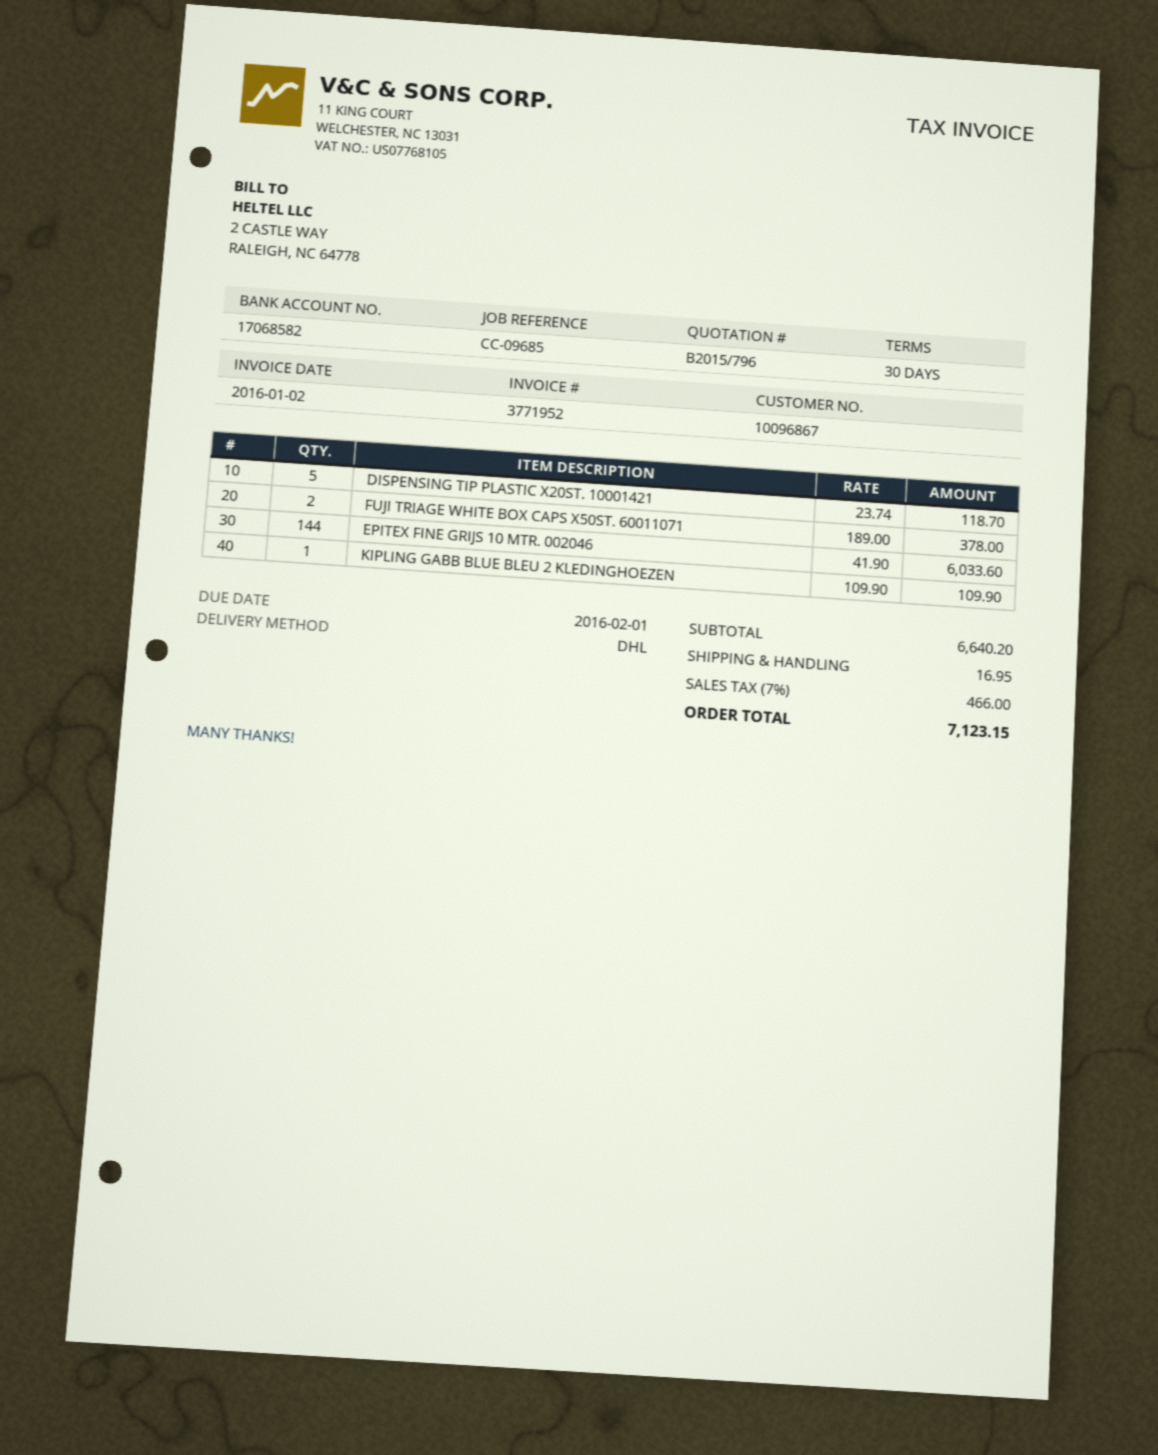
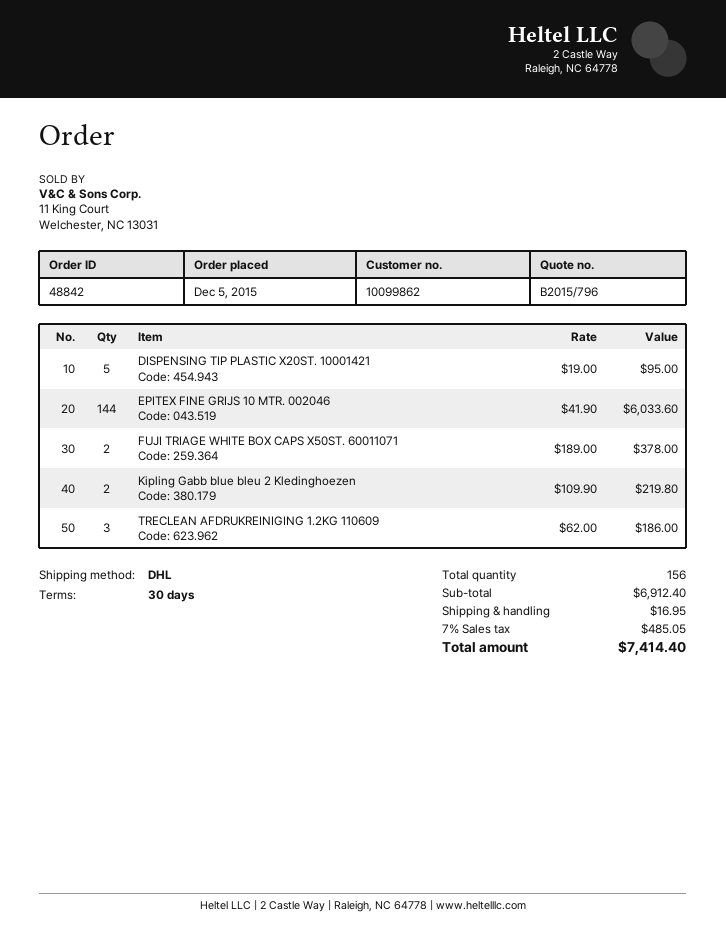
customer number: 10096867 -> 10099862
DISPENSING TIP PLASTIC X20ST. 10001421: 5 x 23.74 = 118.70 -> 5 x 19.00 = 95.00
KIPLING GABB BLUE BLEU 2 KLEDINGHOEZEN: 1 x 109.90 = 109.90 -> 2 x 109.90 = 219.80
TRECLEAN AFDRUKREINIGING 1.2KG 110609: none -> 3 x 62.00 = 186.00
subtotal: 6640.20 -> 6912.40
tax: 7% = 466.00 -> 7% = 485.05
total: 7123.15 -> 7414.40

